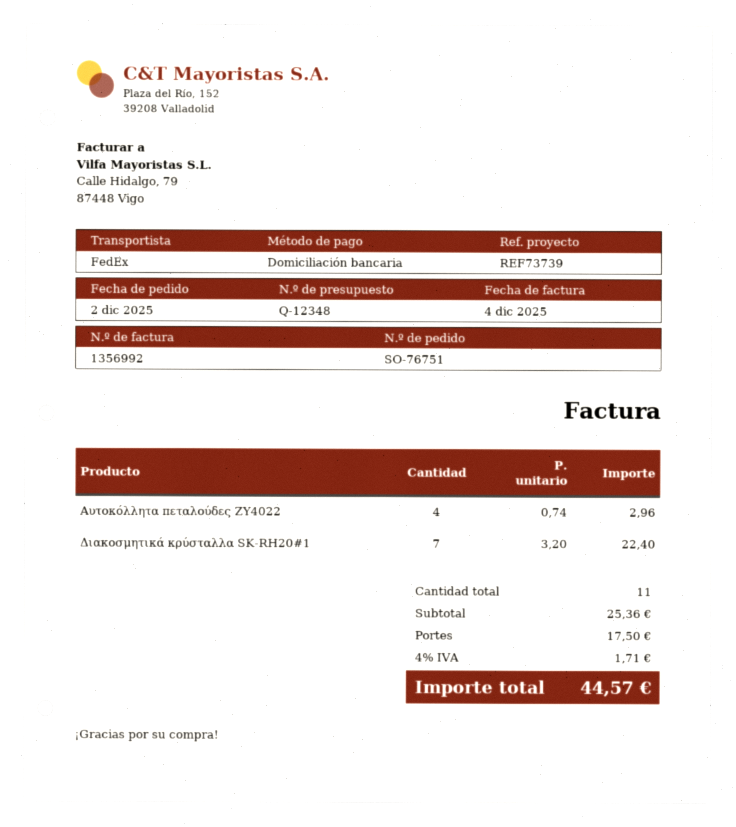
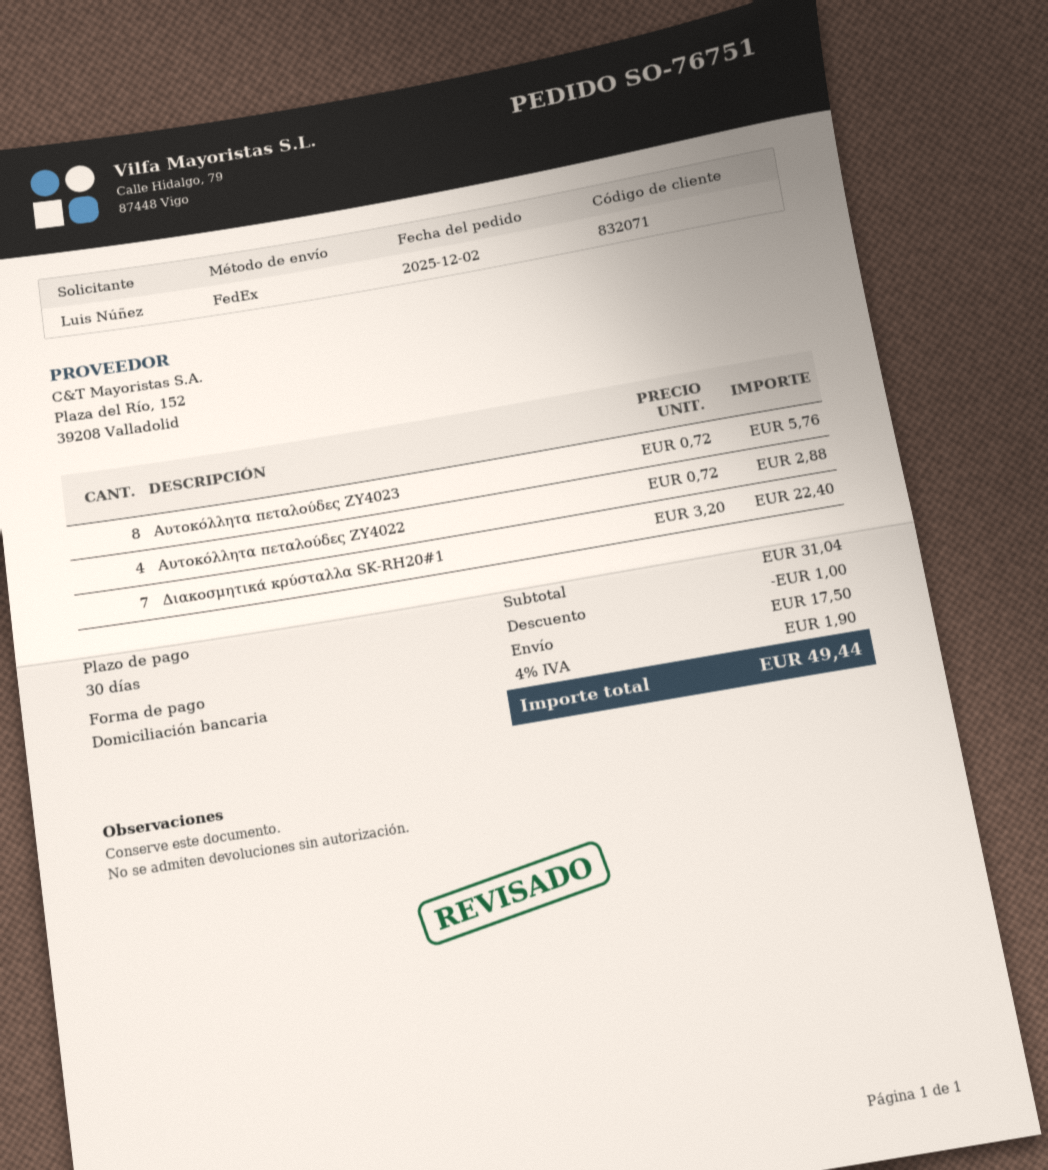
Αυτοκόλλητα πεταλούδες ZY4022: 4 x 0.74 = 2.96 -> 4 x 0.72 = 2.88
Αυτοκόλλητα πεταλούδες ZY4023: none -> 8 x 0.72 = 5.76
subtotal: 25.36 -> 31.04
discount: none -> 1.00
tax: 4% = 1.71 -> 4% = 1.90
total: 44.57 -> 49.44

